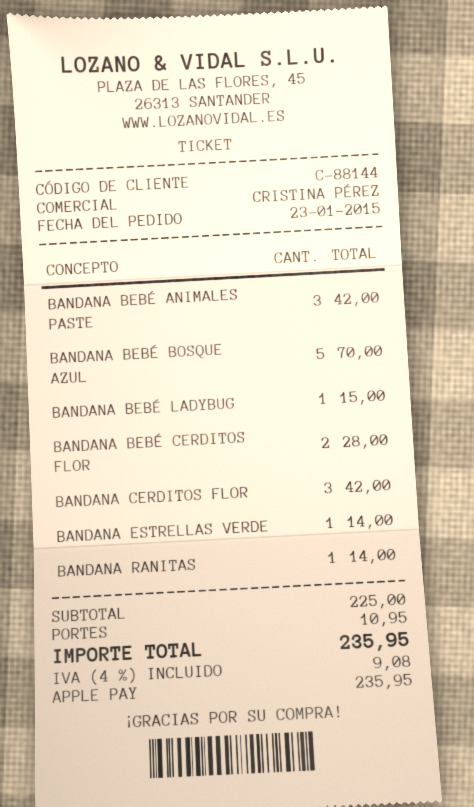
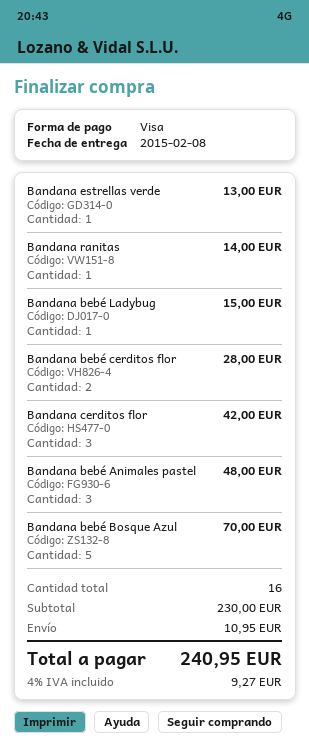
payment method: Apple Pay -> Visa
BANDANA BEBÉ ANIMALES PASTE: 3 for 42.00 -> 3 for 48.00
BANDANA ESTRELLAS VERDE: 1 for 14.00 -> 1 for 13.00
subtotal: 225.00 -> 230.00
tax: 4% = 9.08 -> 4% = 9.27
total: 235.95 -> 240.95

